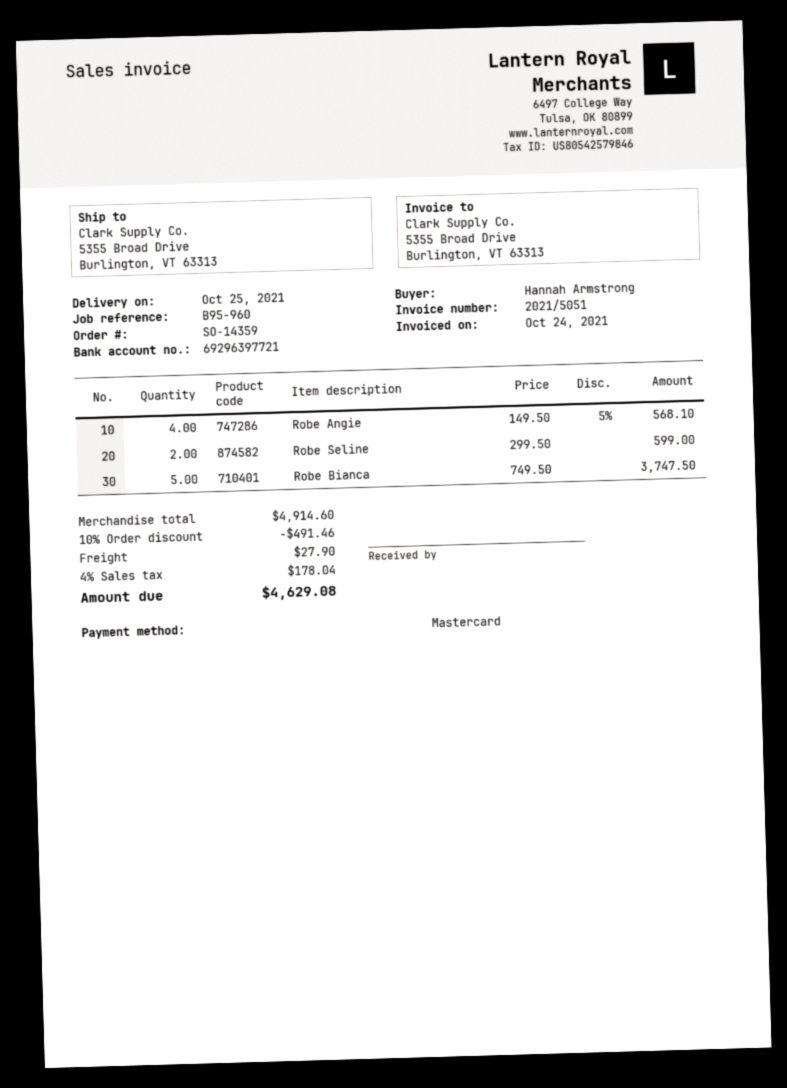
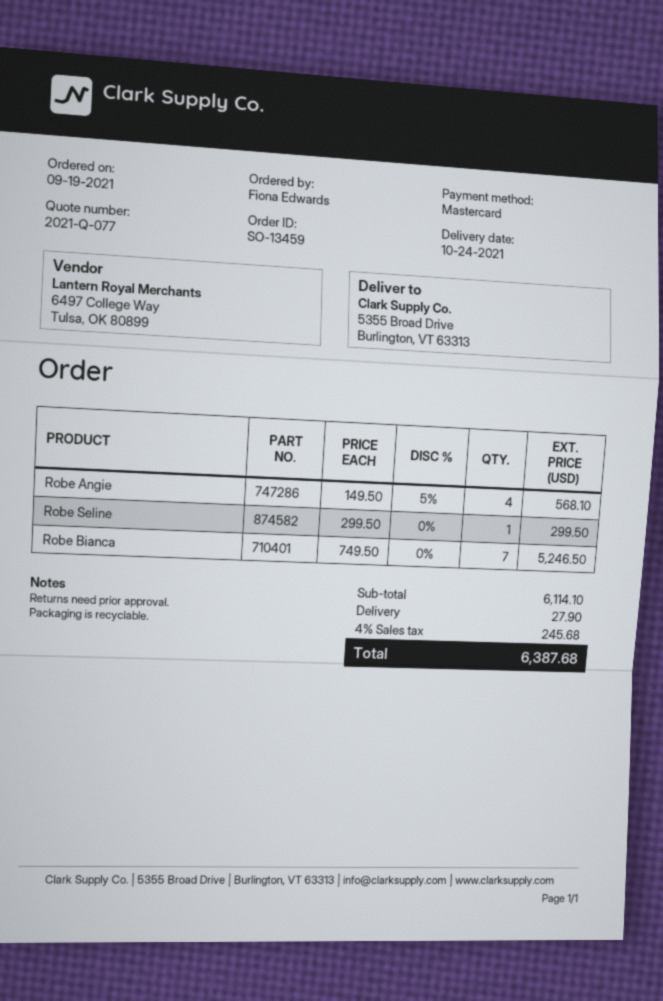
order number: SO-14359 -> SO-13459
delivery date: 2021-10-25 -> 2021-10-24
ordered by: Hannah Armstrong -> Fiona Edwards
Robe Seline: 2 x 299.50 = 599.00 -> 1 x 299.50 = 299.50
Robe Bianca: 5 x 749.50 = 3747.50 -> 7 x 749.50 = 5246.50
subtotal: 4914.60 -> 6114.10
discount: 10% = 491.46 -> none
tax: 4% = 178.04 -> 4% = 245.68
total: 4629.08 -> 6387.68

